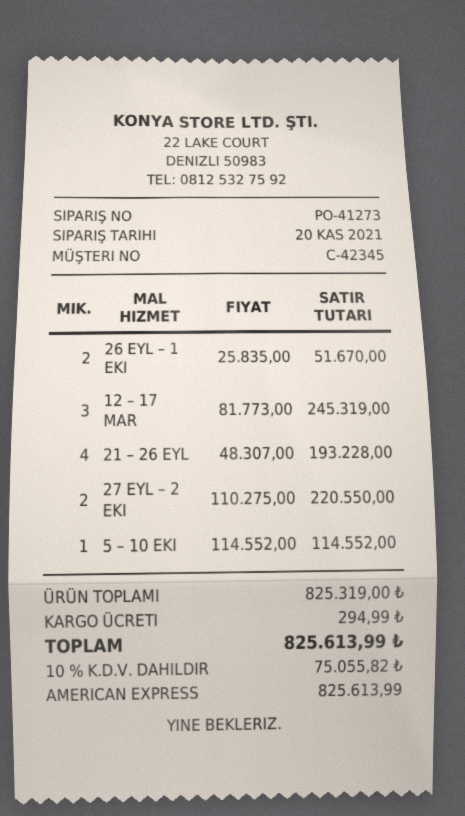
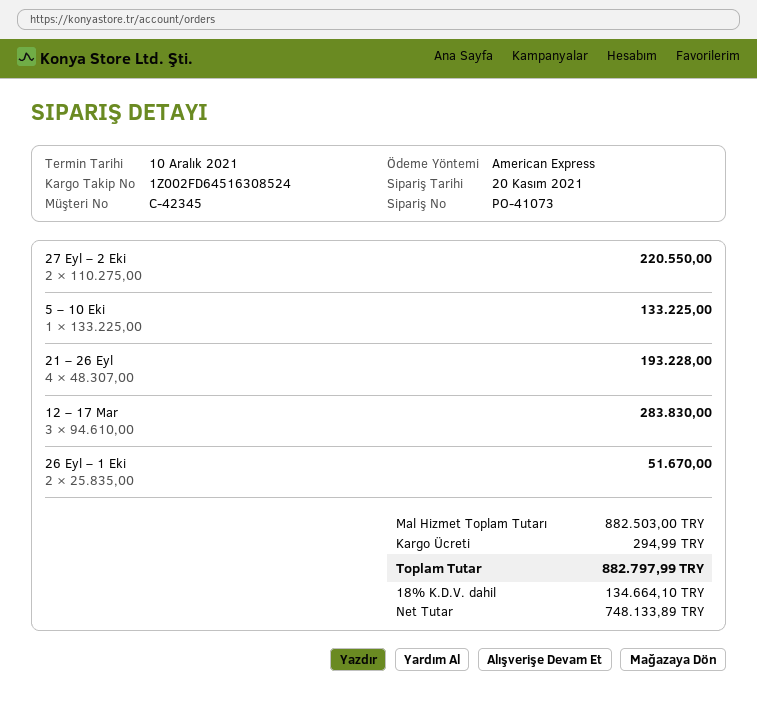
order number: PO-41273 -> PO-41073
12 – 17 MAR: 3 x 81773.00 = 245319.00 -> 3 x 94610.00 = 283830.00
5 – 10 EKI: 1 x 114552.00 = 114552.00 -> 1 x 133225.00 = 133225.00
subtotal: 825319.00 -> 882503.00
tax: 10% = 75055.82 -> 18% = 134664.10
total: 825613.99 -> 882797.99

